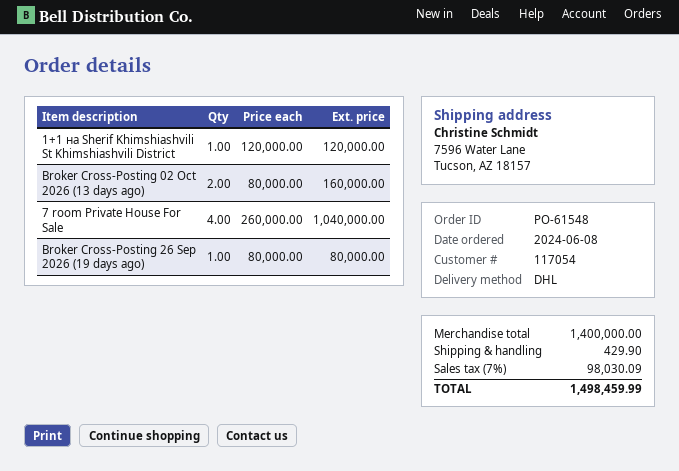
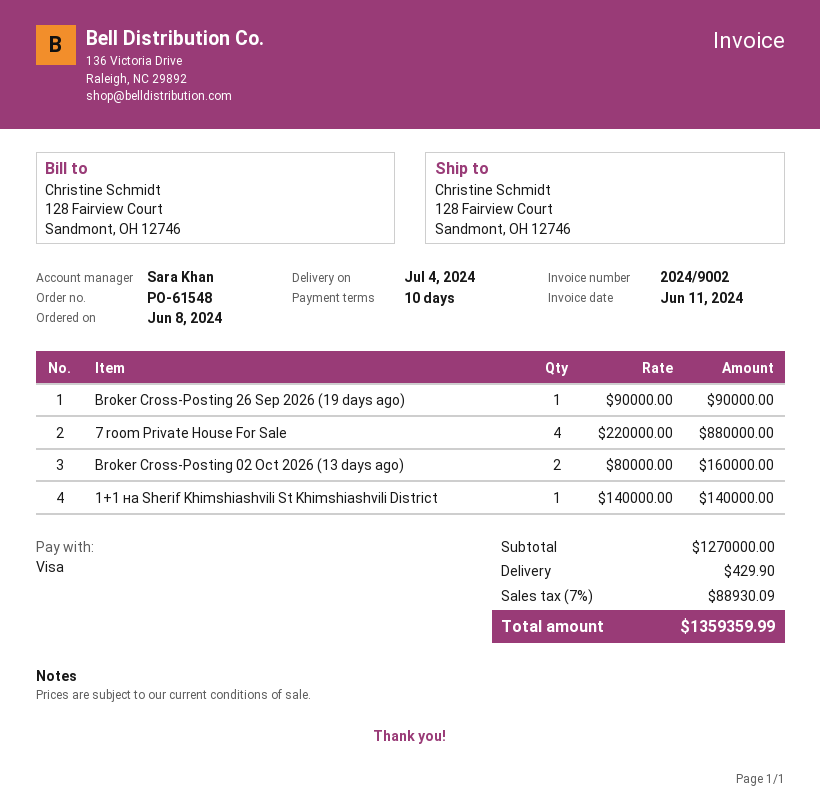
ship to: 7596 Water Lane, Tucson, AZ 18157 -> 128 Fairview Court, Sandmont, OH 12746
1+1 на Sherif Khimshiashvili St Khimshiashvili District: 1 x 120000.00 = 120000.00 -> 1 x 140000.00 = 140000.00
7 room Private House For Sale: 4 x 260000.00 = 1040000.00 -> 4 x 220000.00 = 880000.00
Broker Cross-Posting 26 Sep 2026 (19 days ago): 1 x 80000.00 = 80000.00 -> 1 x 90000.00 = 90000.00
subtotal: 1400000.00 -> 1270000.00
tax: 7% = 98030.09 -> 7% = 88930.09
total: 1498459.99 -> 1359359.99

